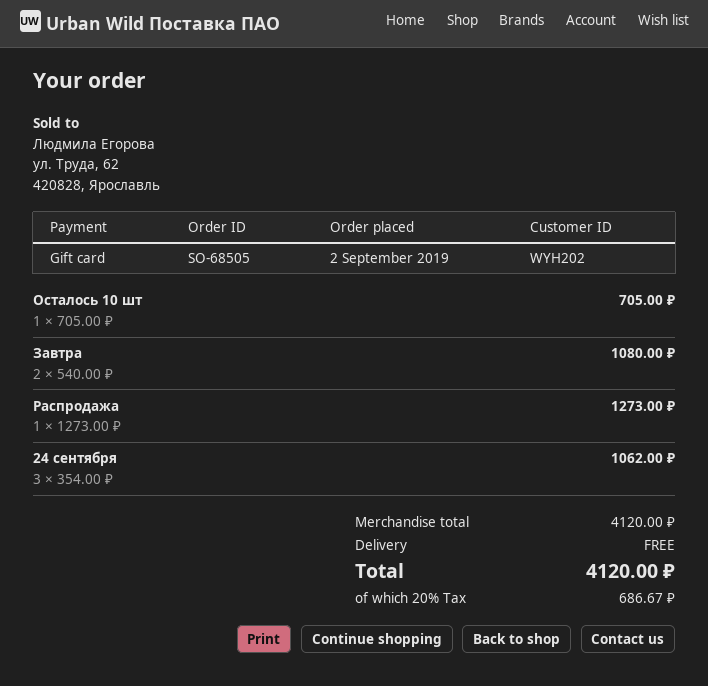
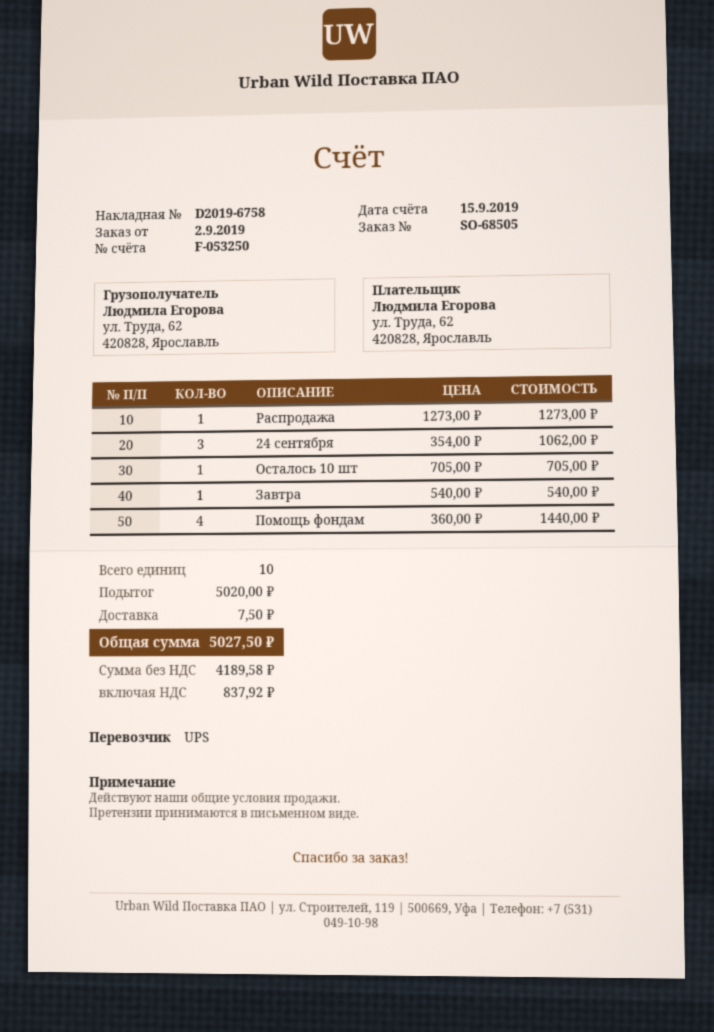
Завтра: 2 x 540.00 = 1080.00 -> 1 x 540.00 = 540.00
Помощь фондам: none -> 4 x 360.00 = 1440.00
subtotal: 4120.00 -> 5020.00
shipping: 0.00 -> 7.50
tax: 686.67 -> 837.92
total: 4120.00 -> 5027.50

